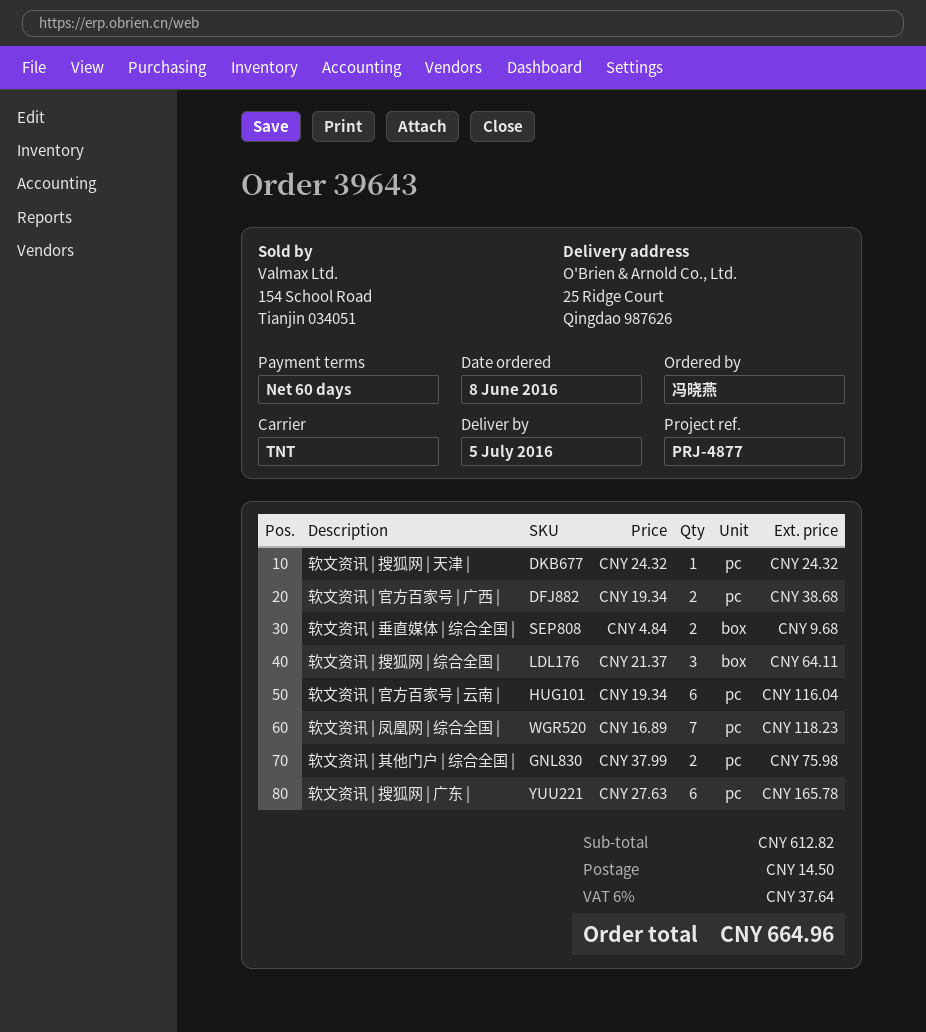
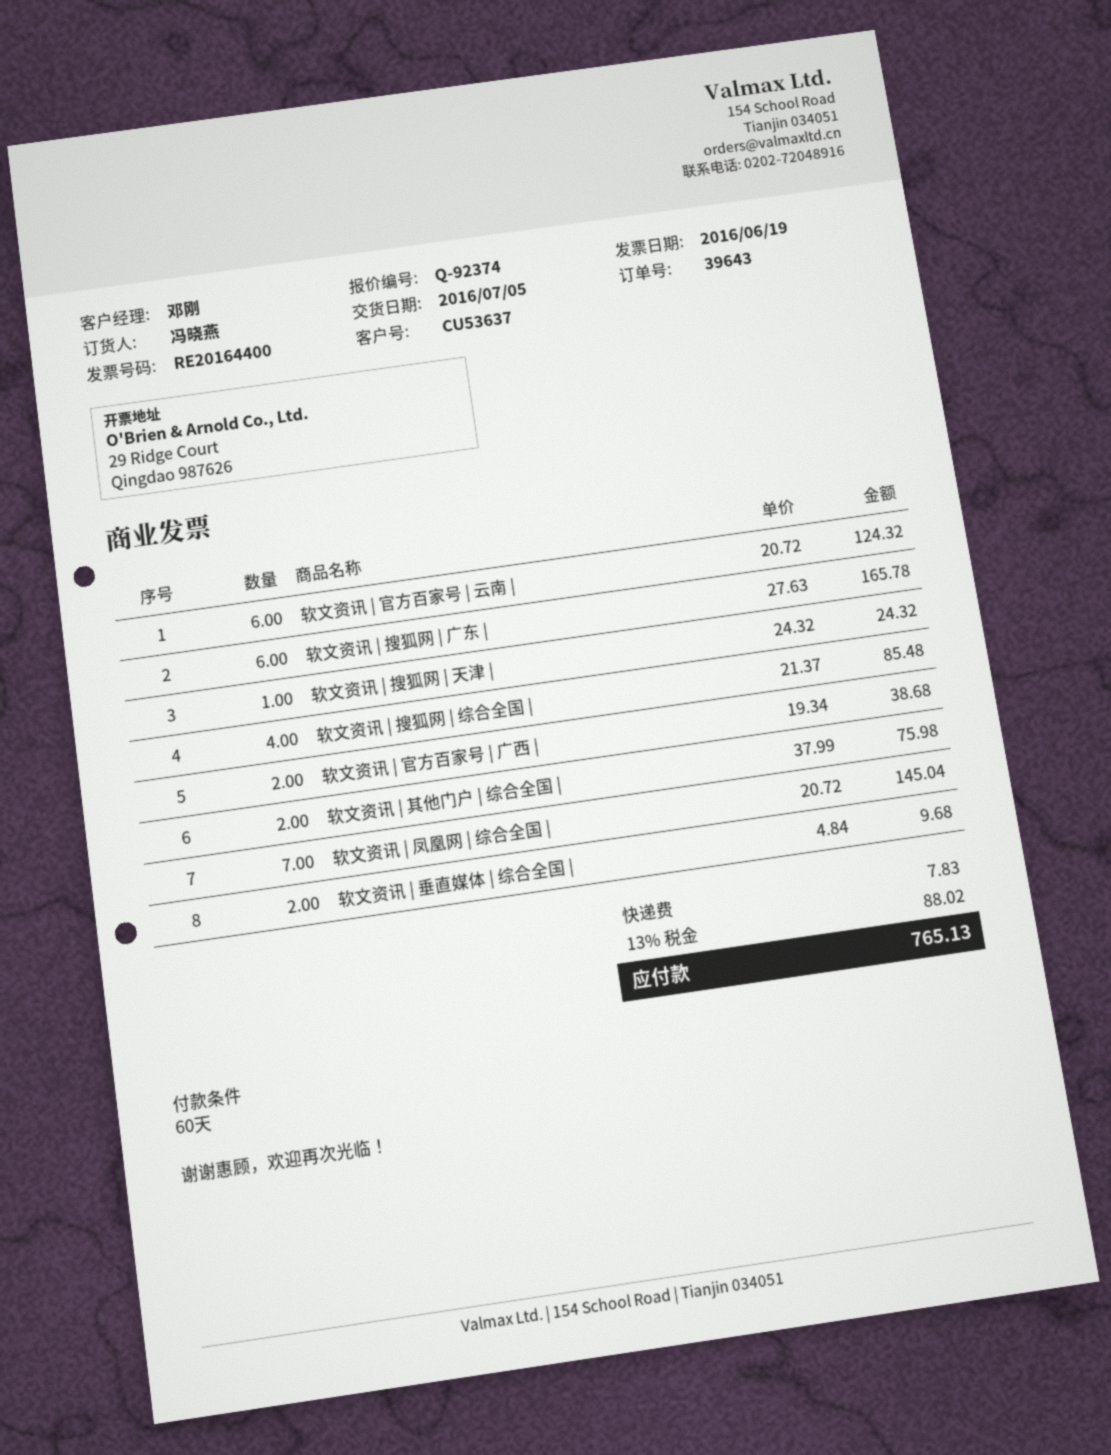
软文资讯 | 搜狐网 | 综合全国 |: 3 x 21.37 = 64.11 -> 4 x 21.37 = 85.48
软文资讯 | 官方百家号 | 云南 |: 6 x 19.34 = 116.04 -> 6 x 20.72 = 124.32
软文资讯 | 凤凰网 | 综合全国 |: 7 x 16.89 = 118.23 -> 7 x 20.72 = 145.04
shipping: 14.50 -> 7.83
tax: 6% = 37.64 -> 13% = 88.02
total: 664.96 -> 765.13

